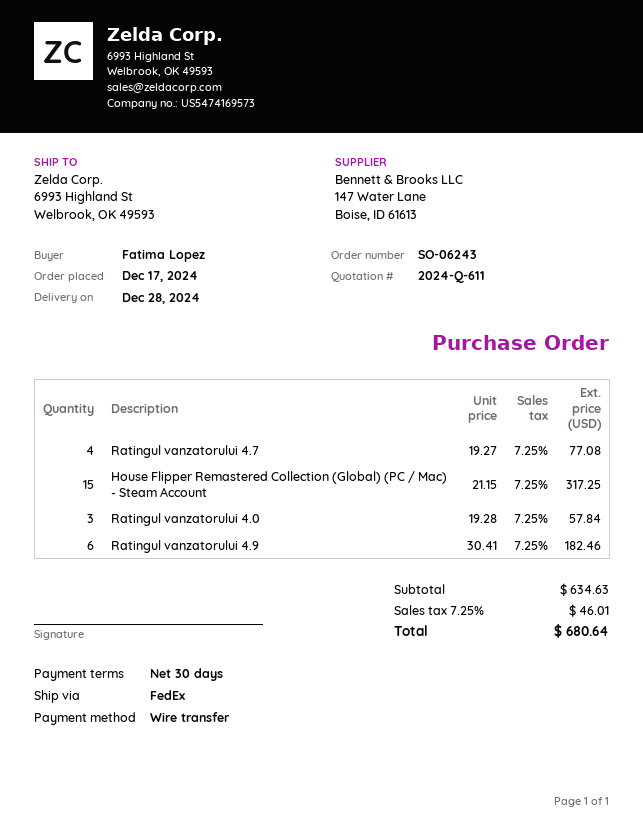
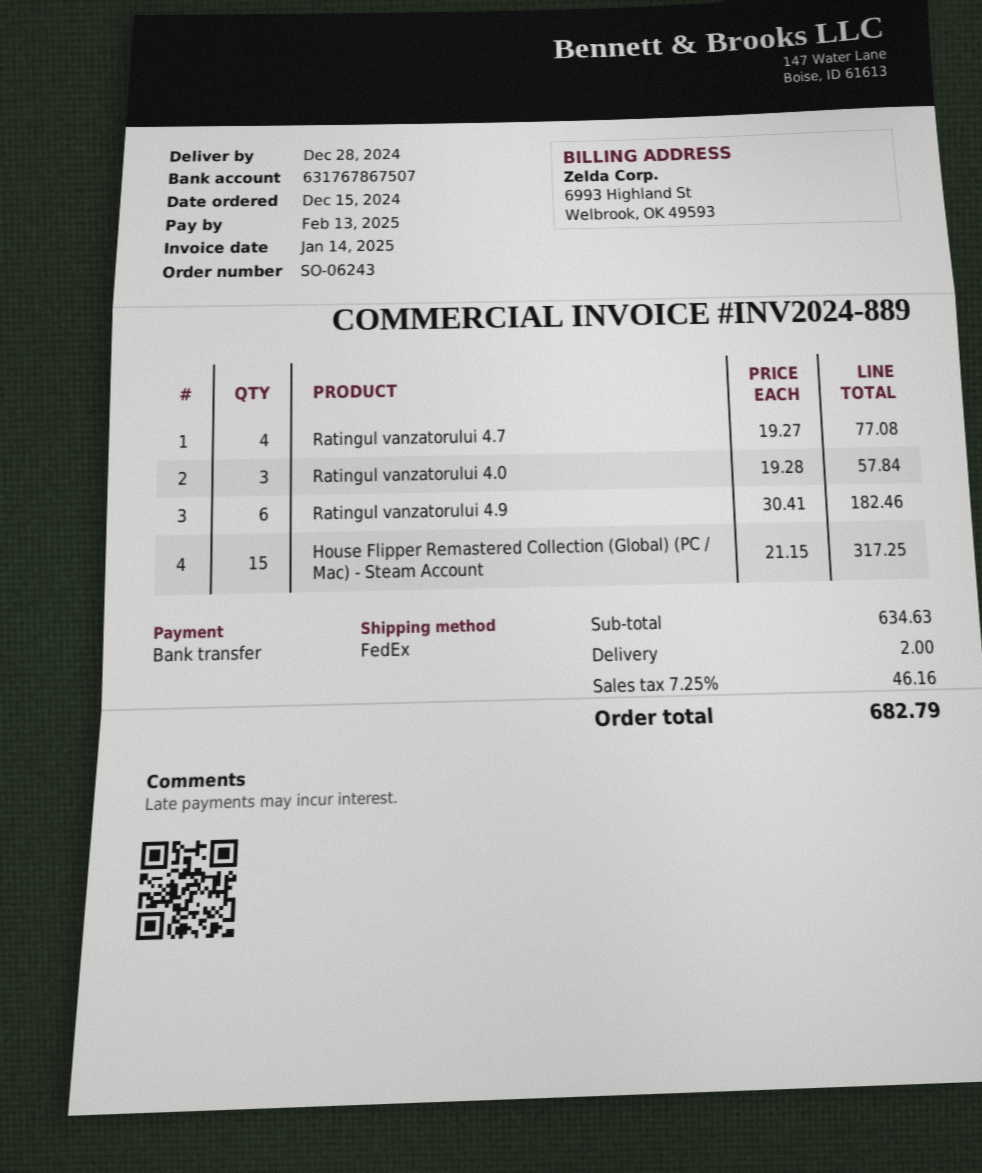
order date: 2024-12-17 -> 2024-12-15
shipping: none -> 2.00
tax: 7.25% = 46.01 -> 7.25% = 46.16
total: 680.64 -> 682.79

